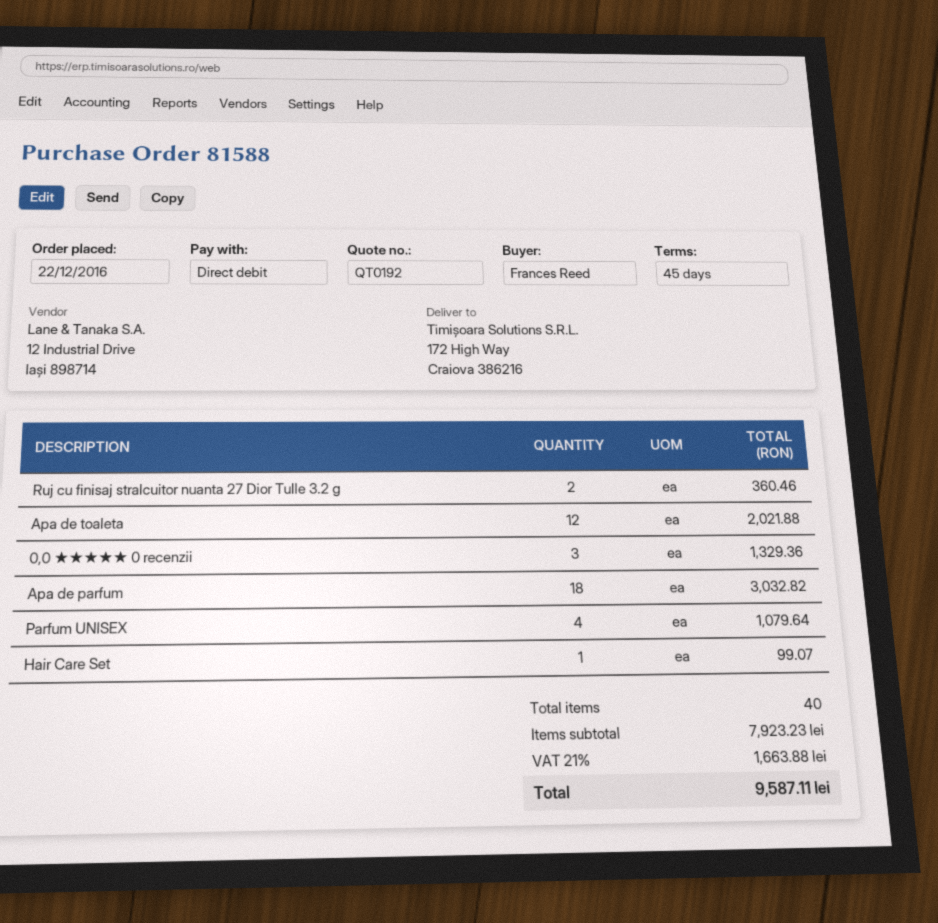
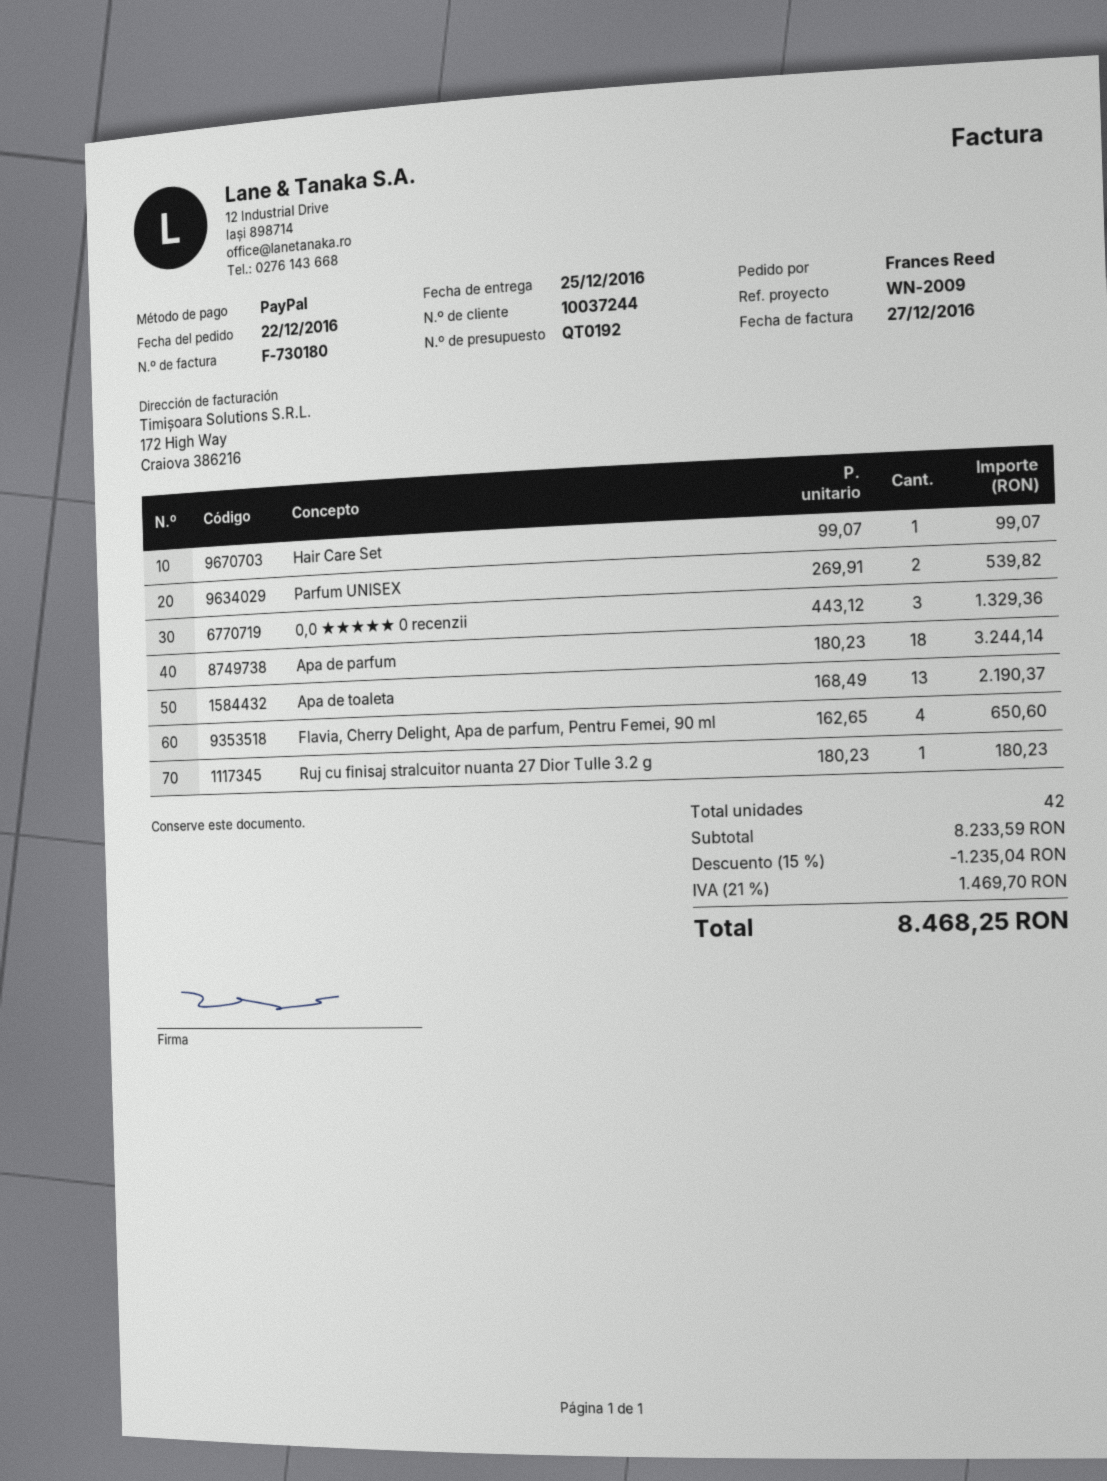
payment method: direct debit -> PayPal
Ruj cu finisaj stralcuitor nuanta 27 Dior Tulle 3.2 g: 2 for 360.46 -> 1 for 180.23
Apa de toaleta: 12 for 2021.88 -> 13 for 2190.37
Apa de parfum: 18 for 3032.82 -> 18 for 3244.14
Parfum UNISEX: 4 for 1079.64 -> 2 for 539.82
Flavia, Cherry Delight, Apa de parfum, Pentru Femei, 90 ml: none -> 4 for 650.60
total quantity: 40 -> 42
subtotal: 7923.23 -> 8233.59
discount: none -> 15% = 1235.04
tax: 21% = 1663.88 -> 21% = 1469.70
total: 9587.11 -> 8468.25

